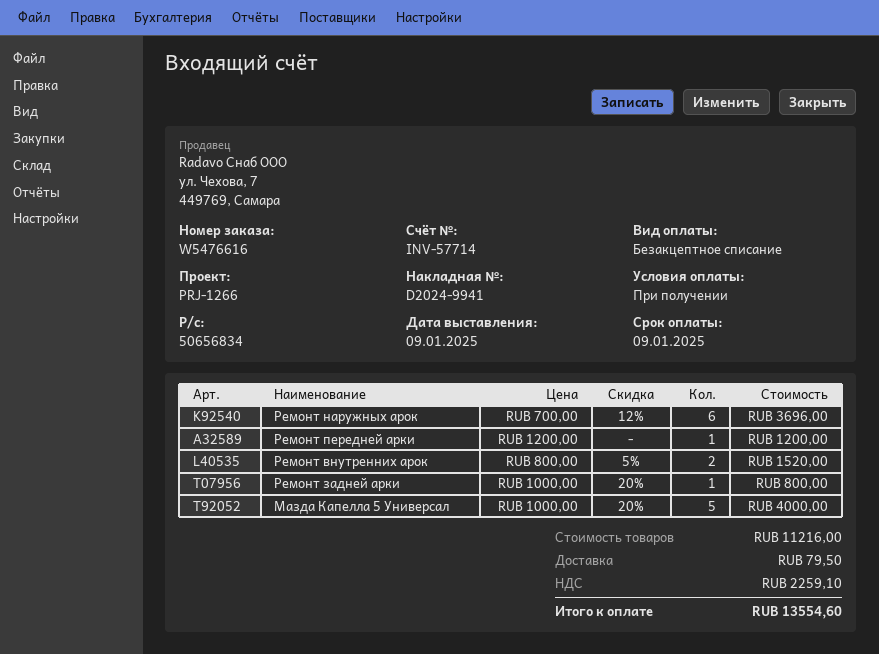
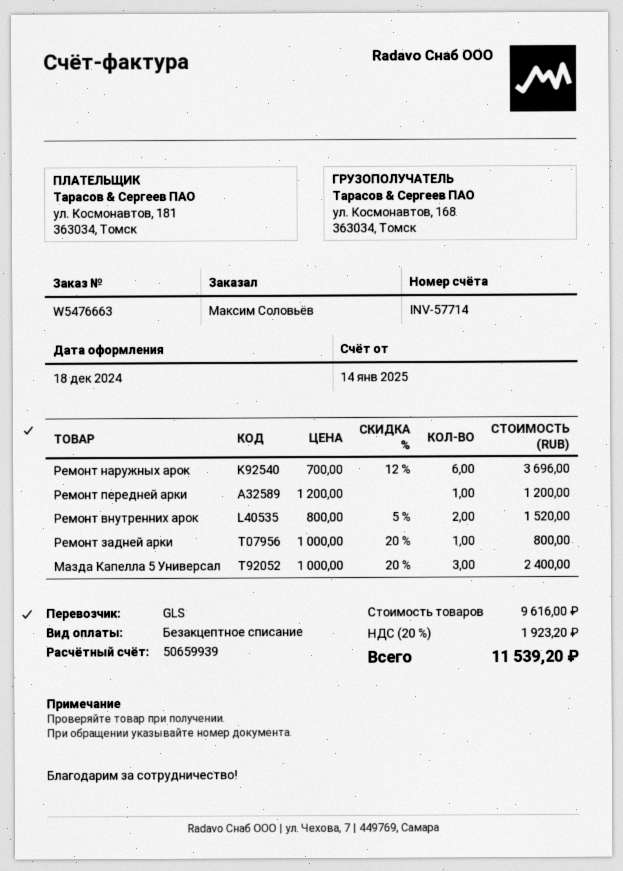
order number: W5476616 -> W5476663
invoice date: 2025-01-09 -> 2025-01-14
bank account: 50656834 -> 50659939
Мазда Капелла 5 Универсал: 5 x 1000.00 - 20% = 4000.00 -> 3 x 1000.00 - 20% = 2400.00
subtotal: 11216.00 -> 9616.00
shipping: 79.50 -> none
tax: 2259.10 -> 1923.20
total: 13554.60 -> 11539.20

